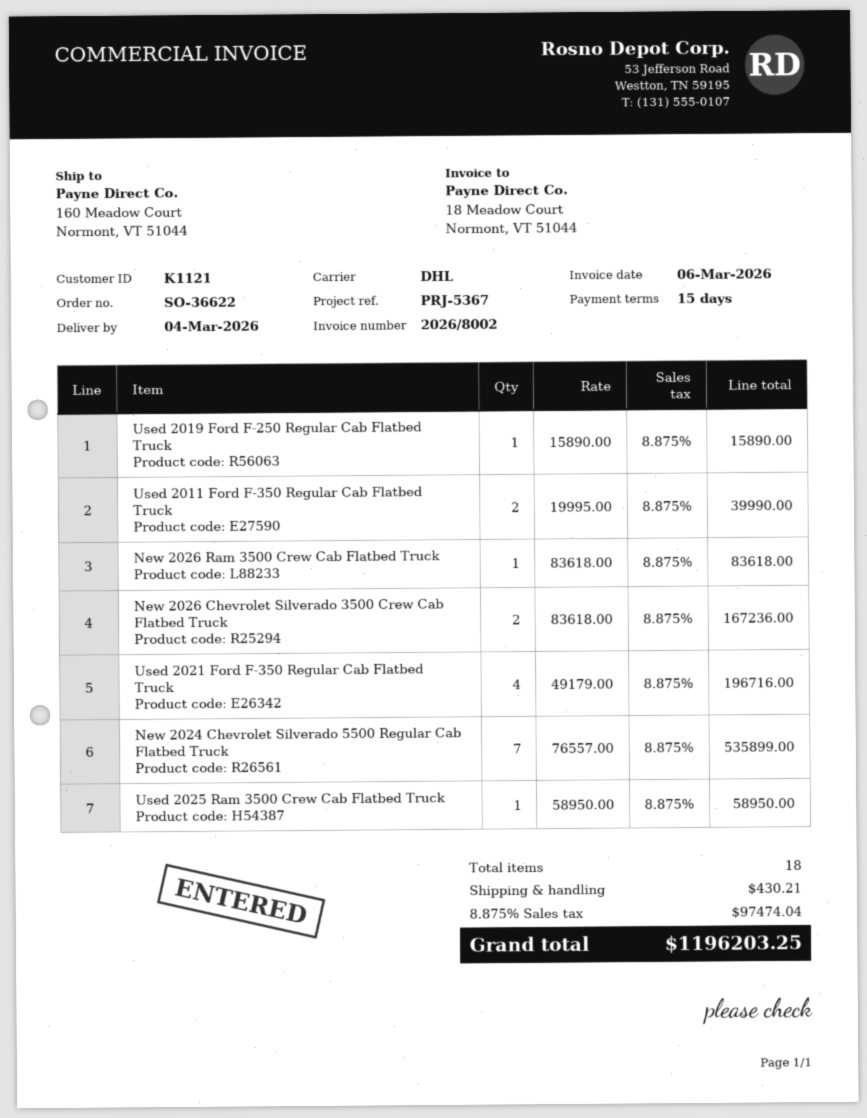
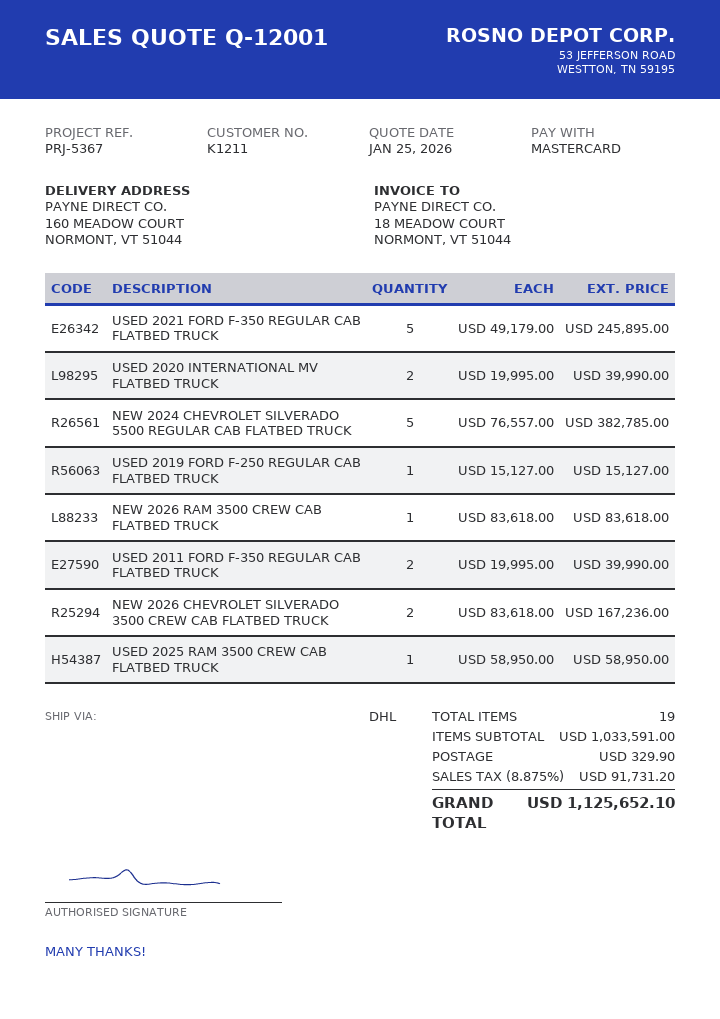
customer number: K1121 -> K1211
Used 2019 Ford F-250 Regular Cab Flatbed Truck: 1 x 15890.00 = 15890.00 -> 1 x 15127.00 = 15127.00
Used 2021 Ford F-350 Regular Cab Flatbed Truck: 4 x 49179.00 = 196716.00 -> 5 x 49179.00 = 245895.00
New 2024 Chevrolet Silverado 5500 Regular Cab Flatbed Truck: 7 x 76557.00 = 535899.00 -> 5 x 76557.00 = 382785.00
USED 2020 INTERNATIONAL MV FLATBED TRUCK: none -> 2 x 19995.00 = 39990.00
total quantity: 18 -> 19
shipping: 430.21 -> 329.90
tax: 8.875% = 97474.04 -> 8.875% = 91731.20
total: 1196203.25 -> 1125652.10

